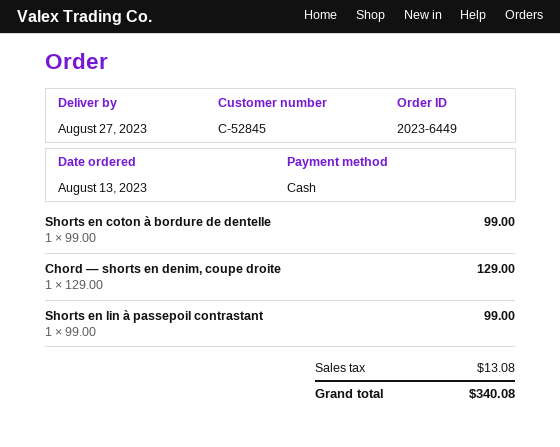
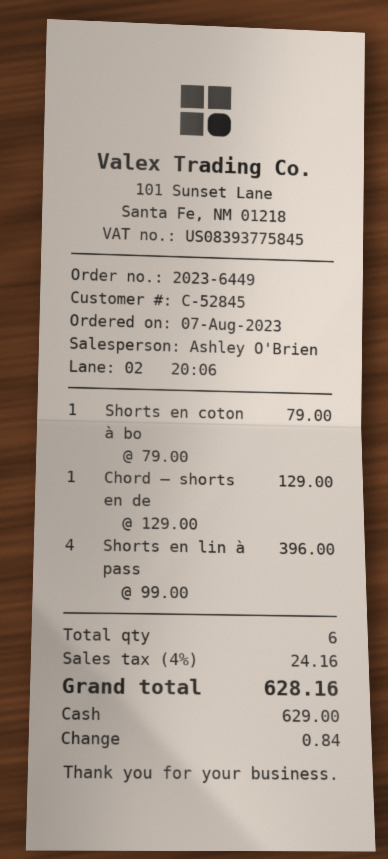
order date: 2023-08-13 -> 2023-08-07
Shorts en coton à bordure de dentelle: 1 x 99.00 = 99.00 -> 1 x 79.00 = 79.00
Shorts en lin à passepoil contrastant: 1 x 99.00 = 99.00 -> 4 x 99.00 = 396.00
tax: 13.08 -> 24.16
total: 340.08 -> 628.16

